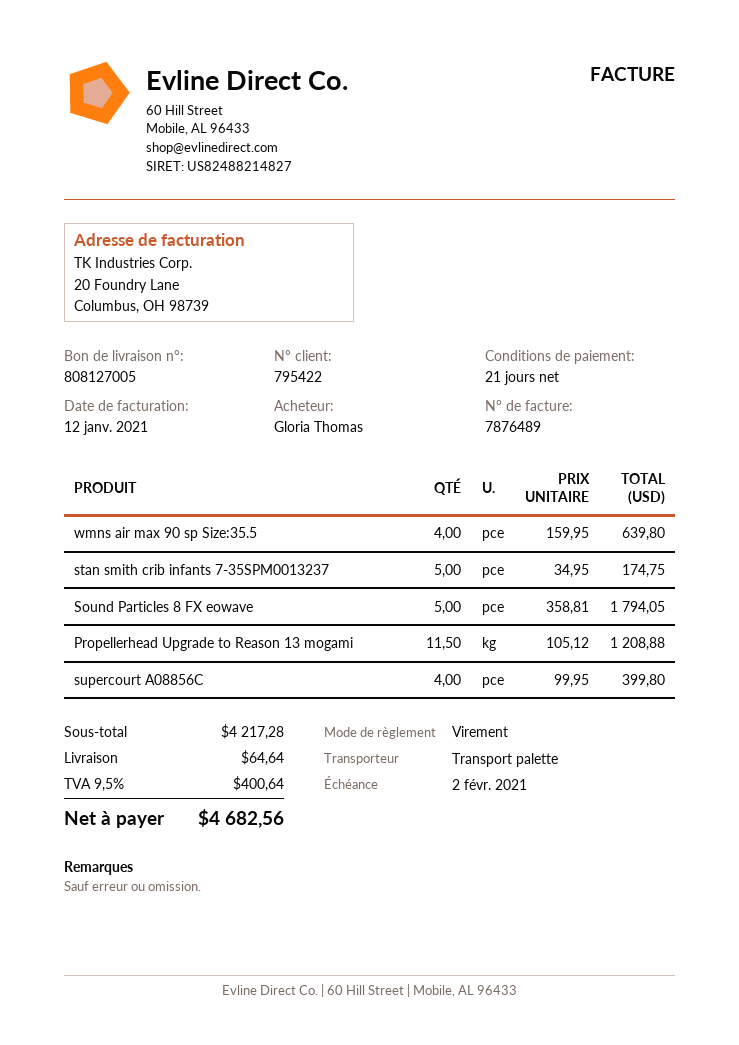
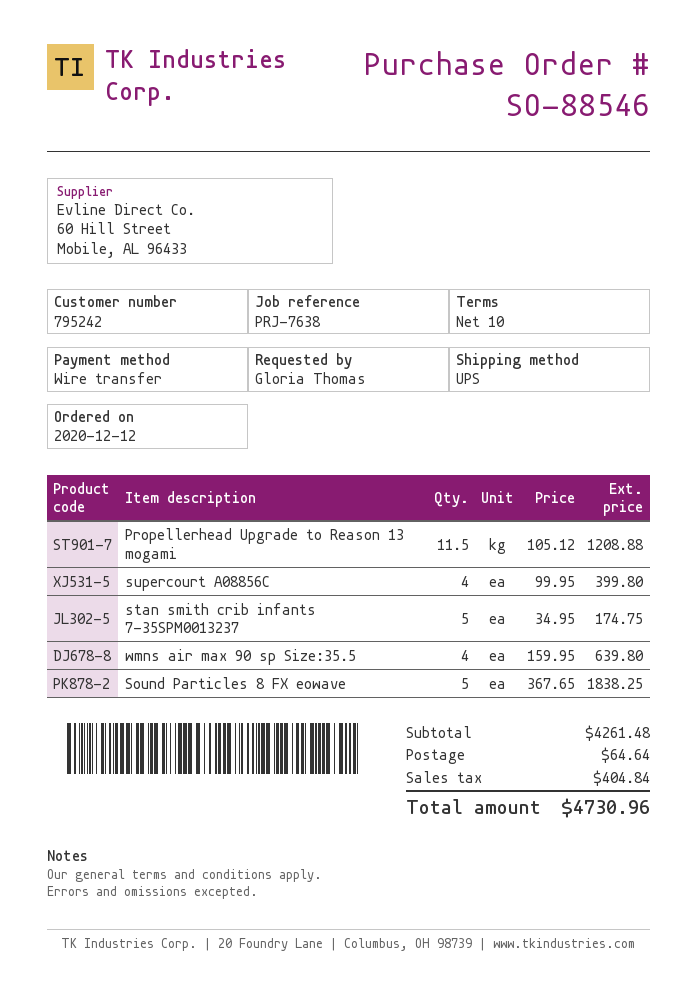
payment terms: 21 days -> 10 days
customer number: 795422 -> 795242
shipping method: pallet freight -> UPS
Sound Particles 8 FX eowave: 5 x 358.81 = 1794.05 -> 5 x 367.65 = 1838.25
subtotal: 4217.28 -> 4261.48
tax: 400.64 -> 404.84
total: 4682.56 -> 4730.96

